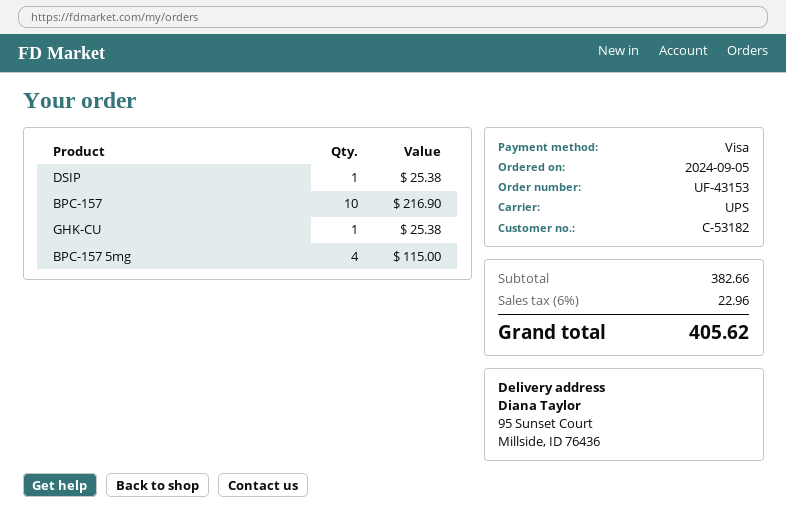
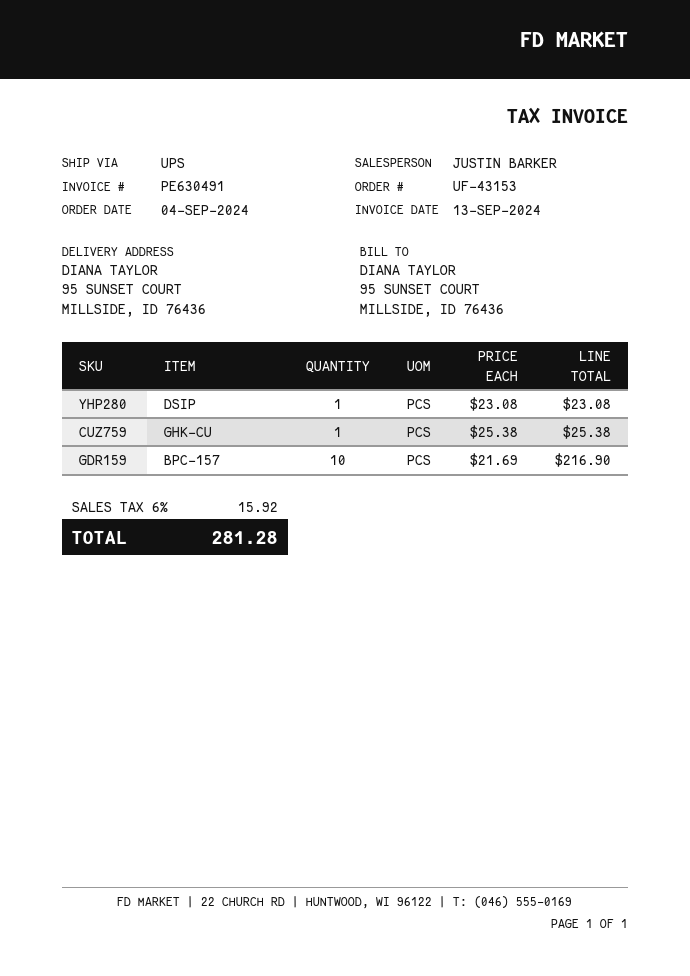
order date: 2024-09-05 -> 2024-09-04
DSIP: 1 for 25.38 -> 1 for 23.08
BPC-157 5mg: 4 for 115.00 -> none
tax: 6% = 22.96 -> 6% = 15.92
total: 405.62 -> 281.28

